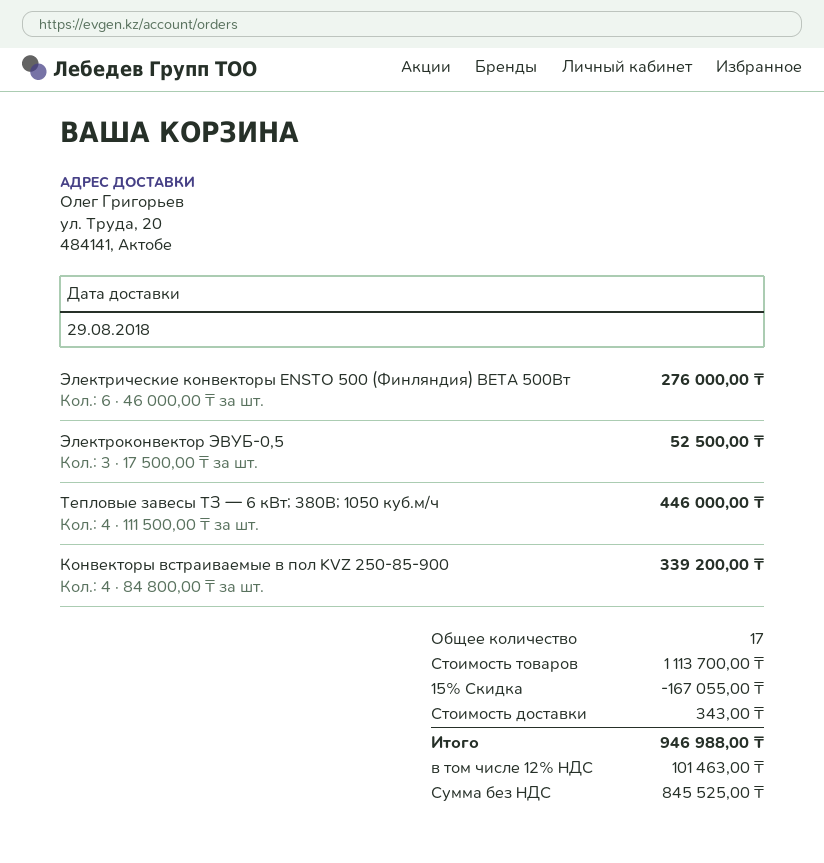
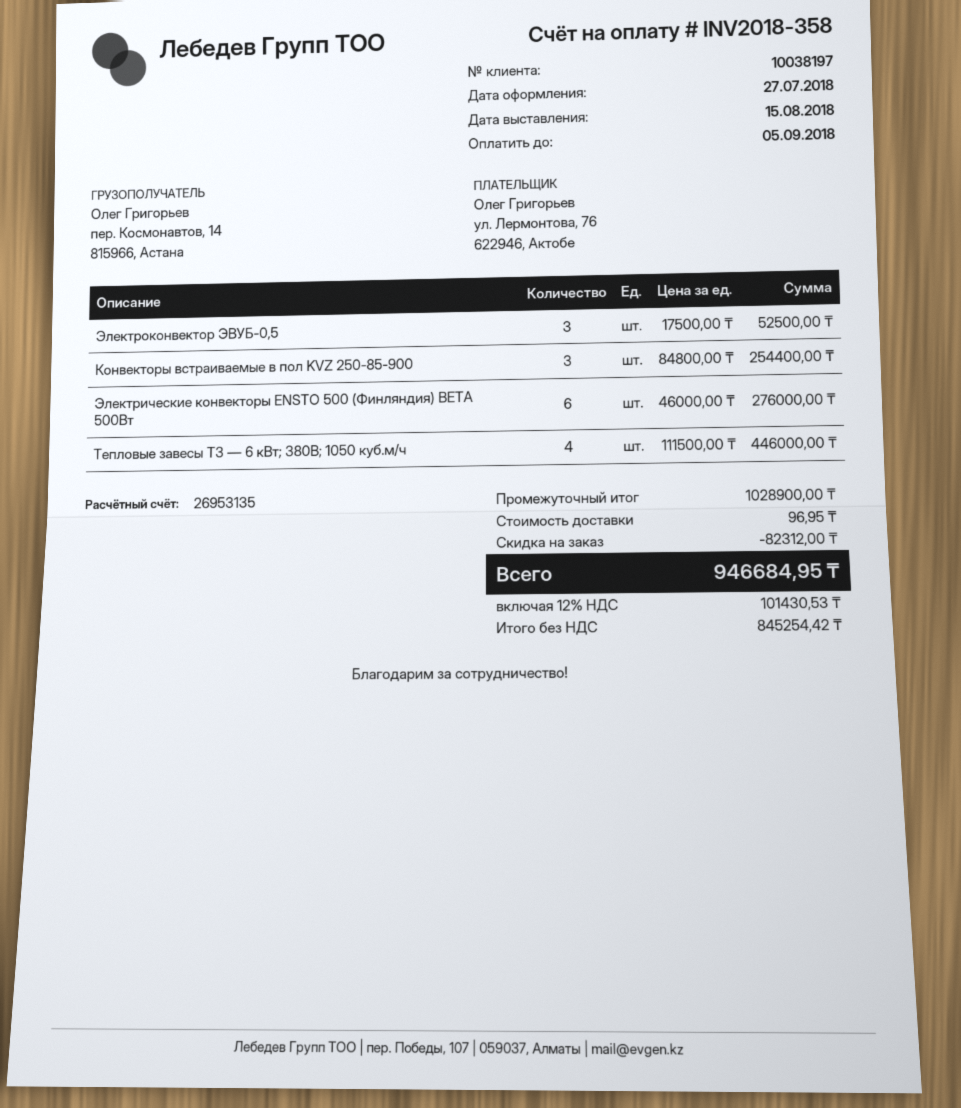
ship to: ул. Труда, 20, 484141, Актобе -> пер. Космонавтов, 14, 815966, Астана
Конвекторы встраиваемые в пол KVZ 250-85-900: 4 x 84800.00 = 339200.00 -> 3 x 84800.00 = 254400.00
subtotal: 1113700.00 -> 1028900.00
discount: 167055.00 -> 82312.00
shipping: 343.00 -> 96.95
net: 845525.00 -> 845254.42
tax: 12% = 101463.00 -> 12% = 101430.53
total: 946988.00 -> 946684.95

